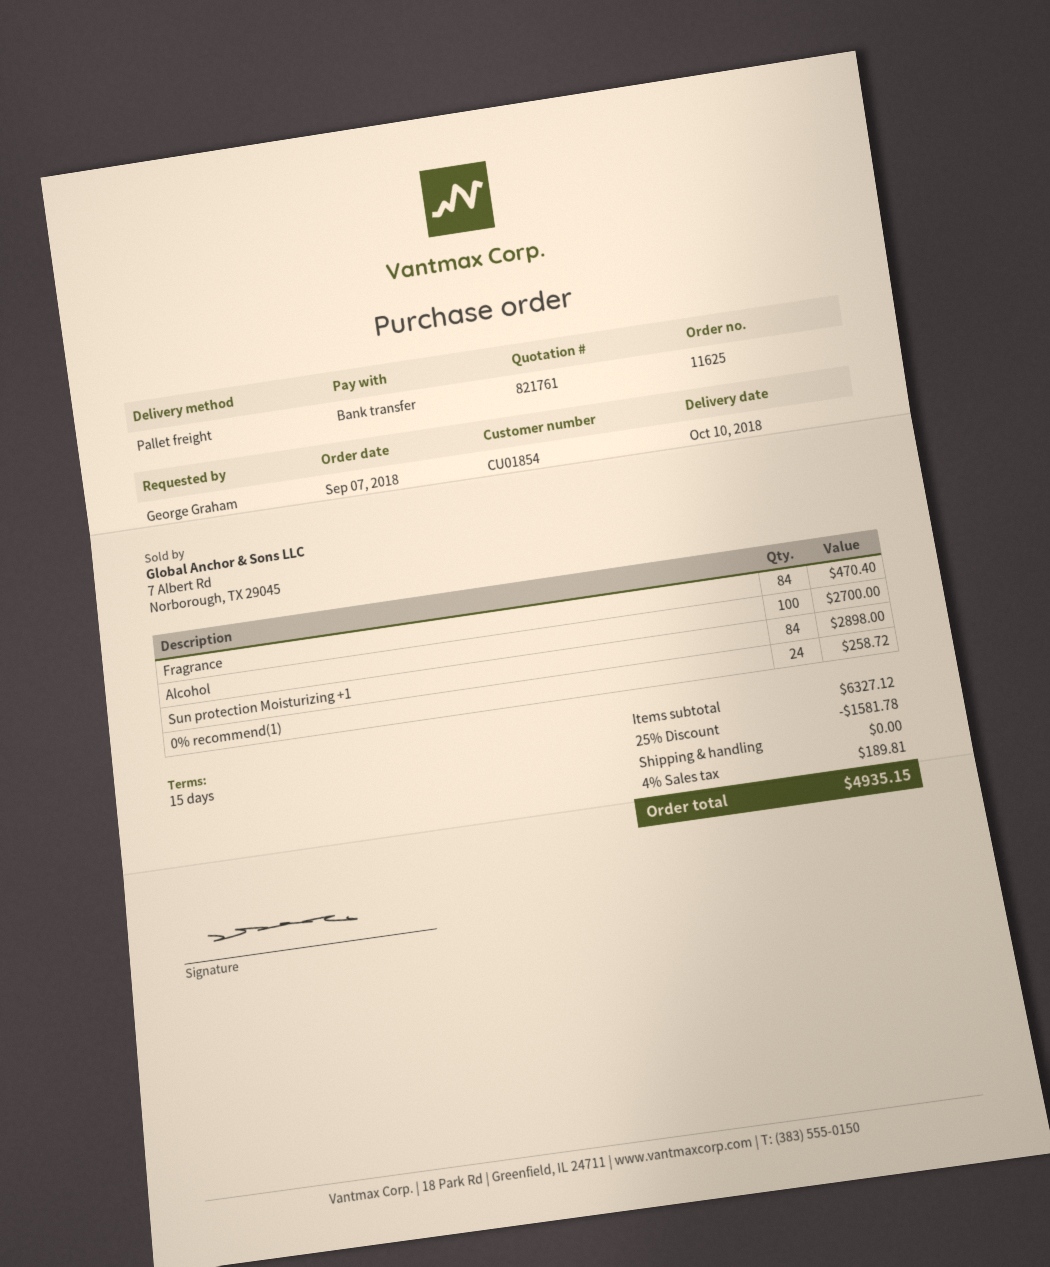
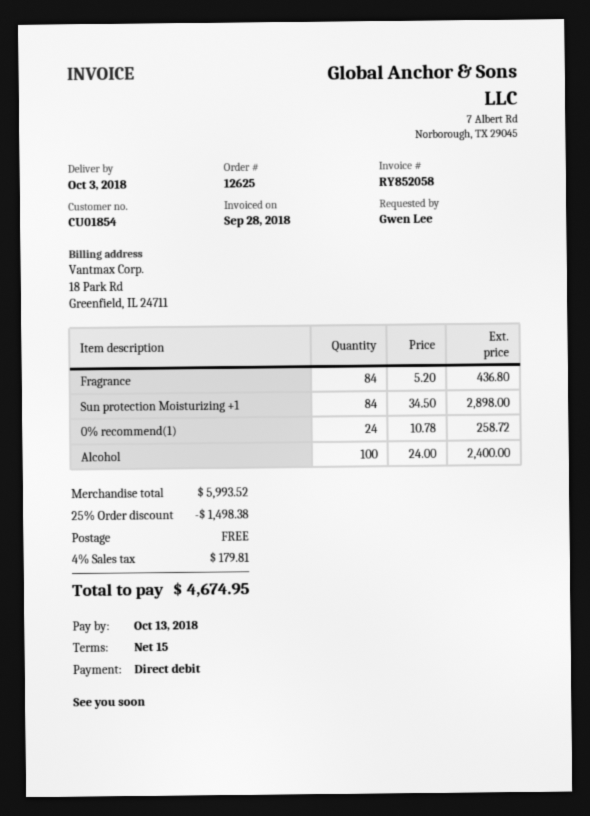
order number: 11625 -> 12625
delivery date: 2018-10-10 -> 2018-10-03
ordered by: George Graham -> Gwen Lee
payment method: bank transfer -> direct debit
Fragrance: 84 for 470.40 -> 84 for 436.80
Alcohol: 100 for 2700.00 -> 100 for 2400.00
subtotal: 6327.12 -> 5993.52
discount: 25% = 1581.78 -> 25% = 1498.38
tax: 4% = 189.81 -> 4% = 179.81
total: 4935.15 -> 4674.95

